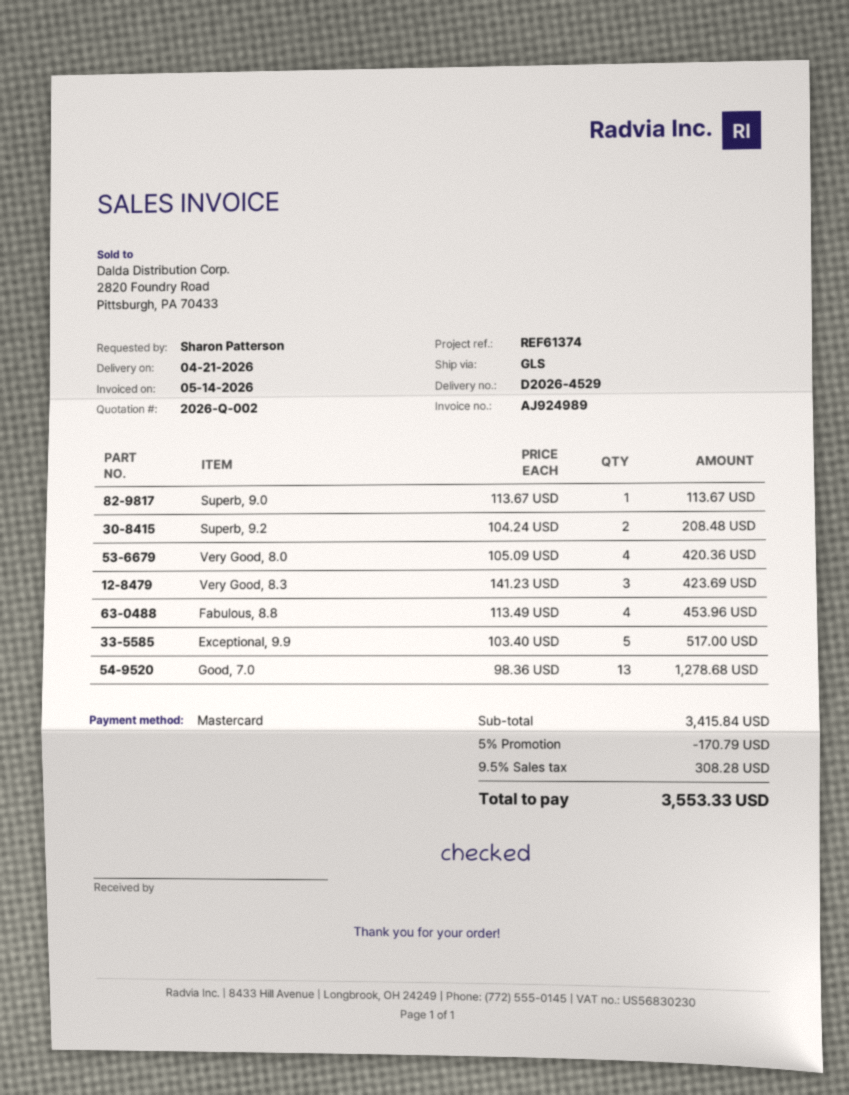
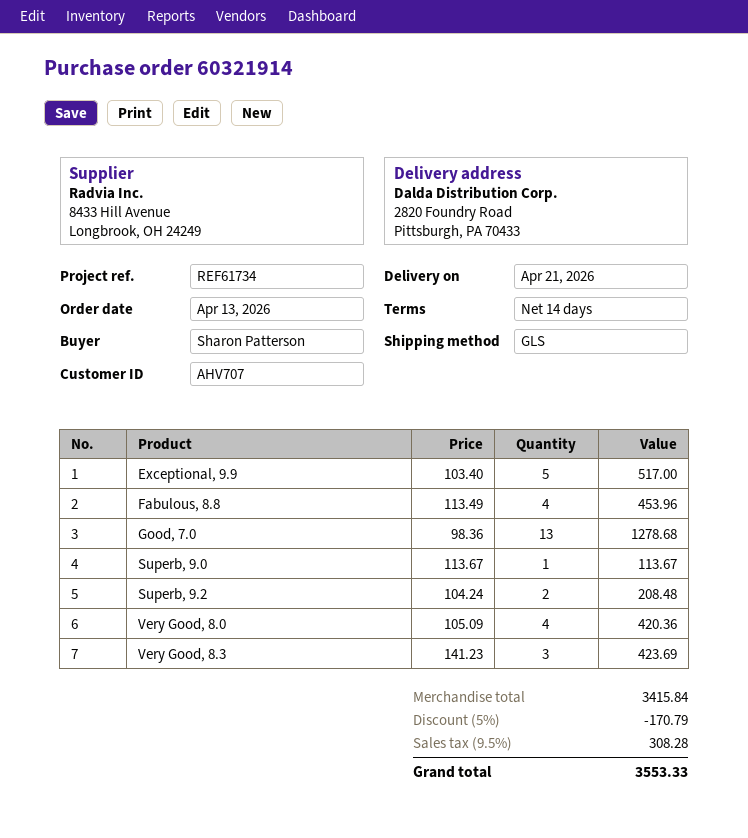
reference: REF61374 -> REF61734

